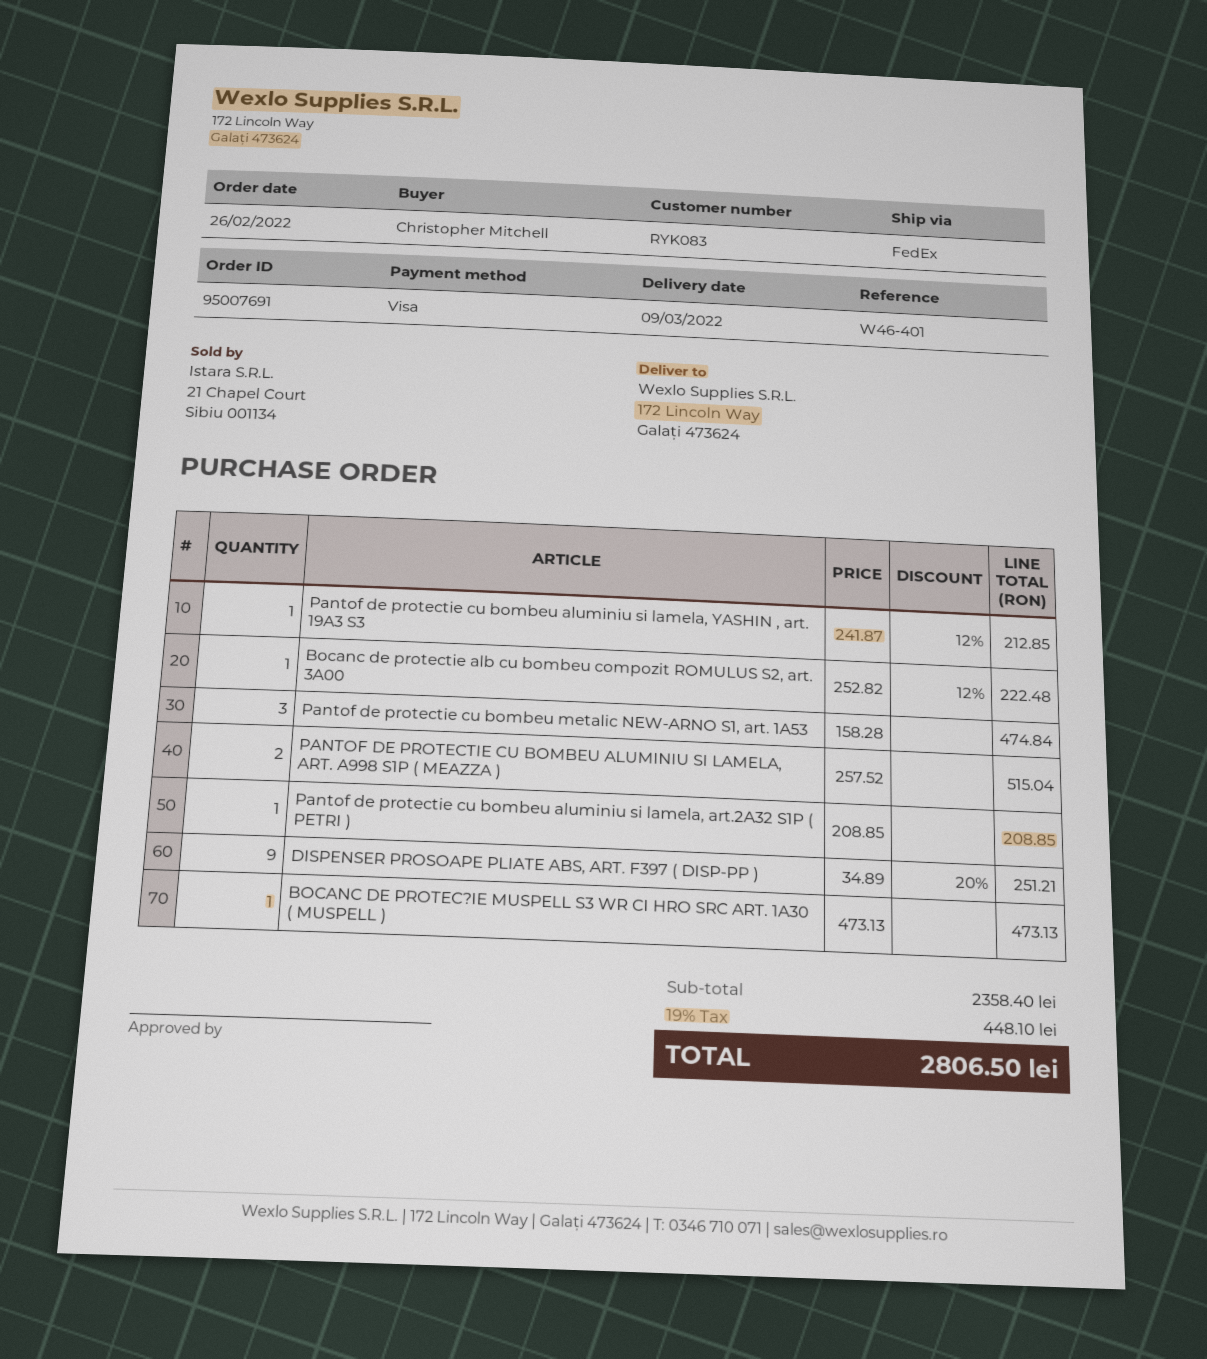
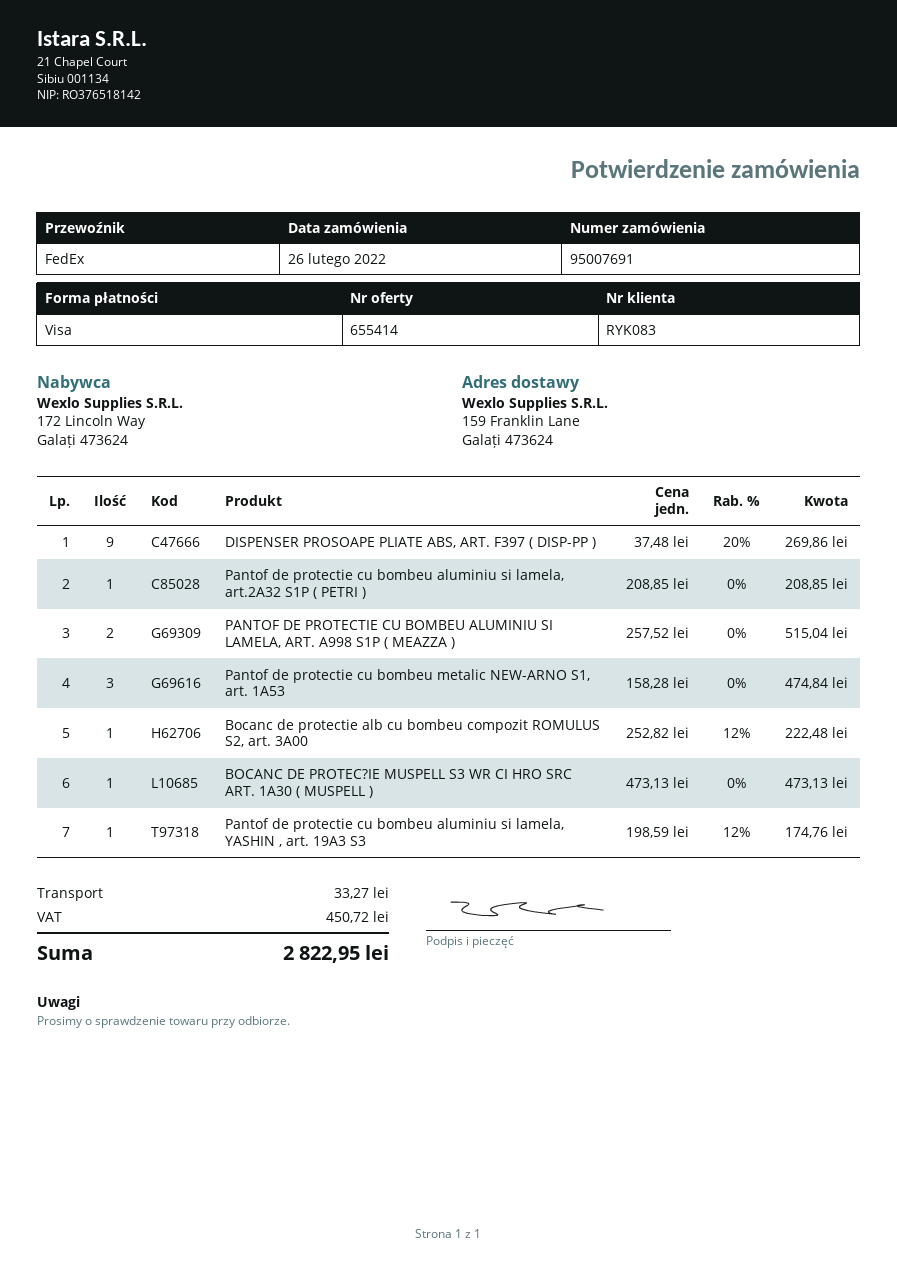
ship to: 172 Lincoln Way, Galați 473624 -> 159 Franklin Lane, Galați 473624
Pantof de protectie cu bombeu aluminiu si lamela, YASHIN , art. 19A3 S3: 1 x 241.87 - 12% = 212.85 -> 1 x 198.59 - 12% = 174.76
DISPENSER PROSOAPE PLIATE ABS, ART. F397 ( DISP-PP ): 9 x 34.89 - 20% = 251.21 -> 9 x 37.48 - 20% = 269.86
shipping: none -> 33.27
tax: 448.10 -> 450.72
total: 2806.50 -> 2822.95

